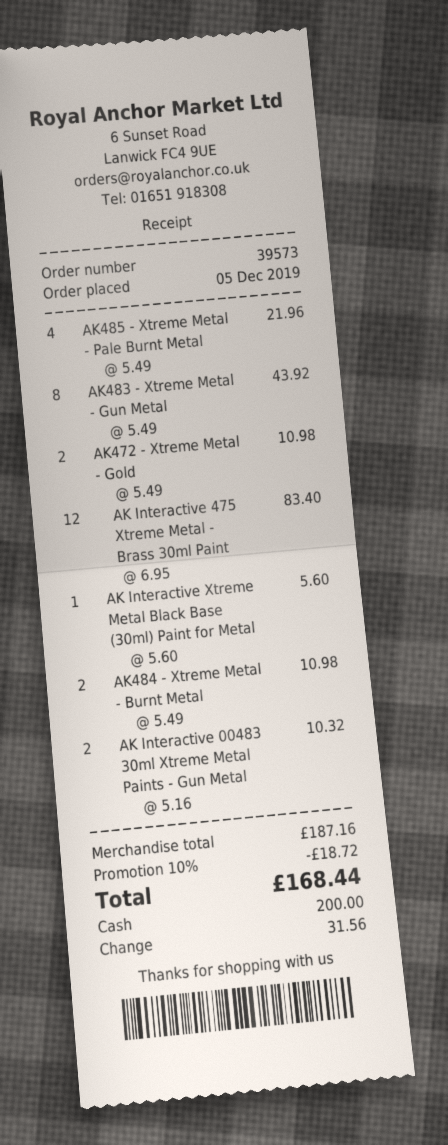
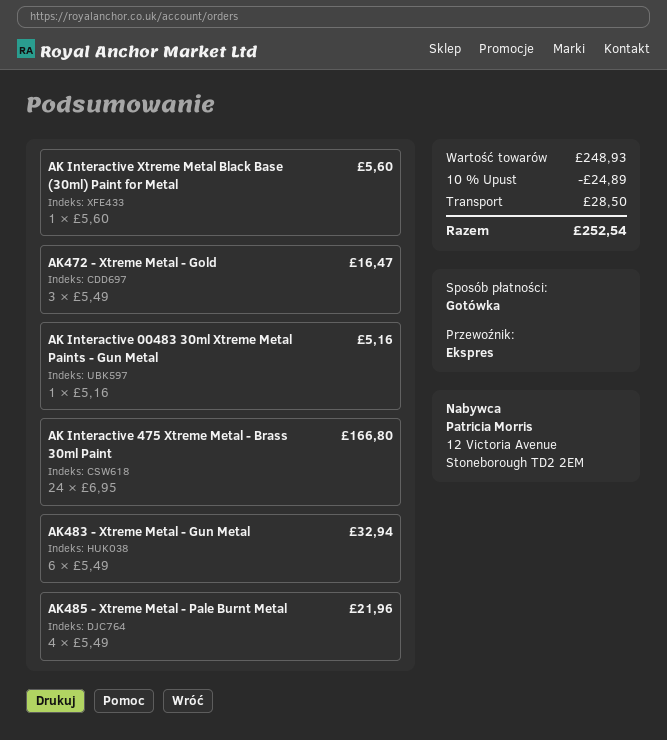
AK483 - Xtreme Metal - Gun Metal: 8 x 5.49 = 43.92 -> 6 x 5.49 = 32.94
AK472 - Xtreme Metal - Gold: 2 x 5.49 = 10.98 -> 3 x 5.49 = 16.47
AK Interactive 475 Xtreme Metal - Brass 30ml Paint: 12 x 6.95 = 83.40 -> 24 x 6.95 = 166.80
AK484 - Xtreme Metal - Burnt Metal: 2 x 5.49 = 10.98 -> none
AK Interactive 00483 30ml Xtreme Metal Paints - Gun Metal: 2 x 5.16 = 10.32 -> 1 x 5.16 = 5.16
subtotal: 187.16 -> 248.93
discount: 10% = 18.72 -> 10% = 24.89
shipping: none -> 28.50
total: 168.44 -> 252.54

